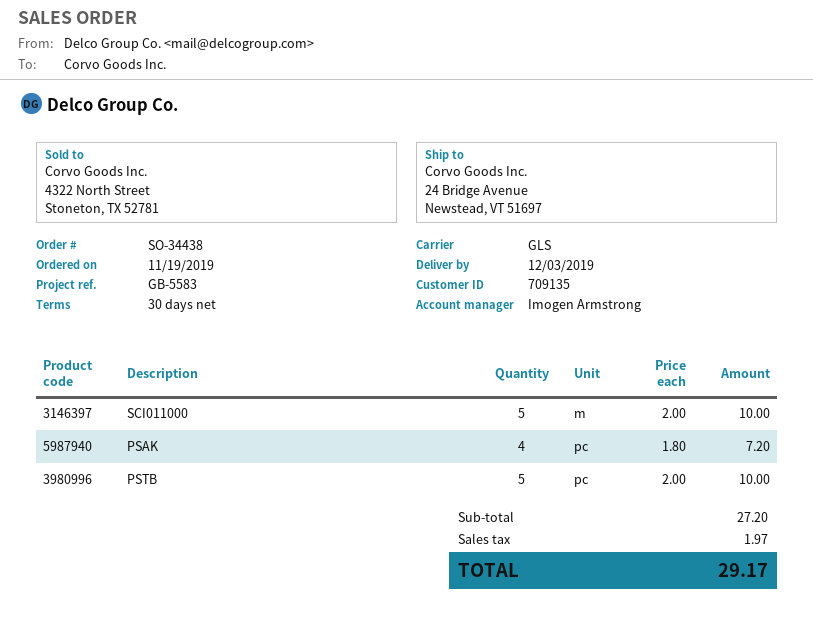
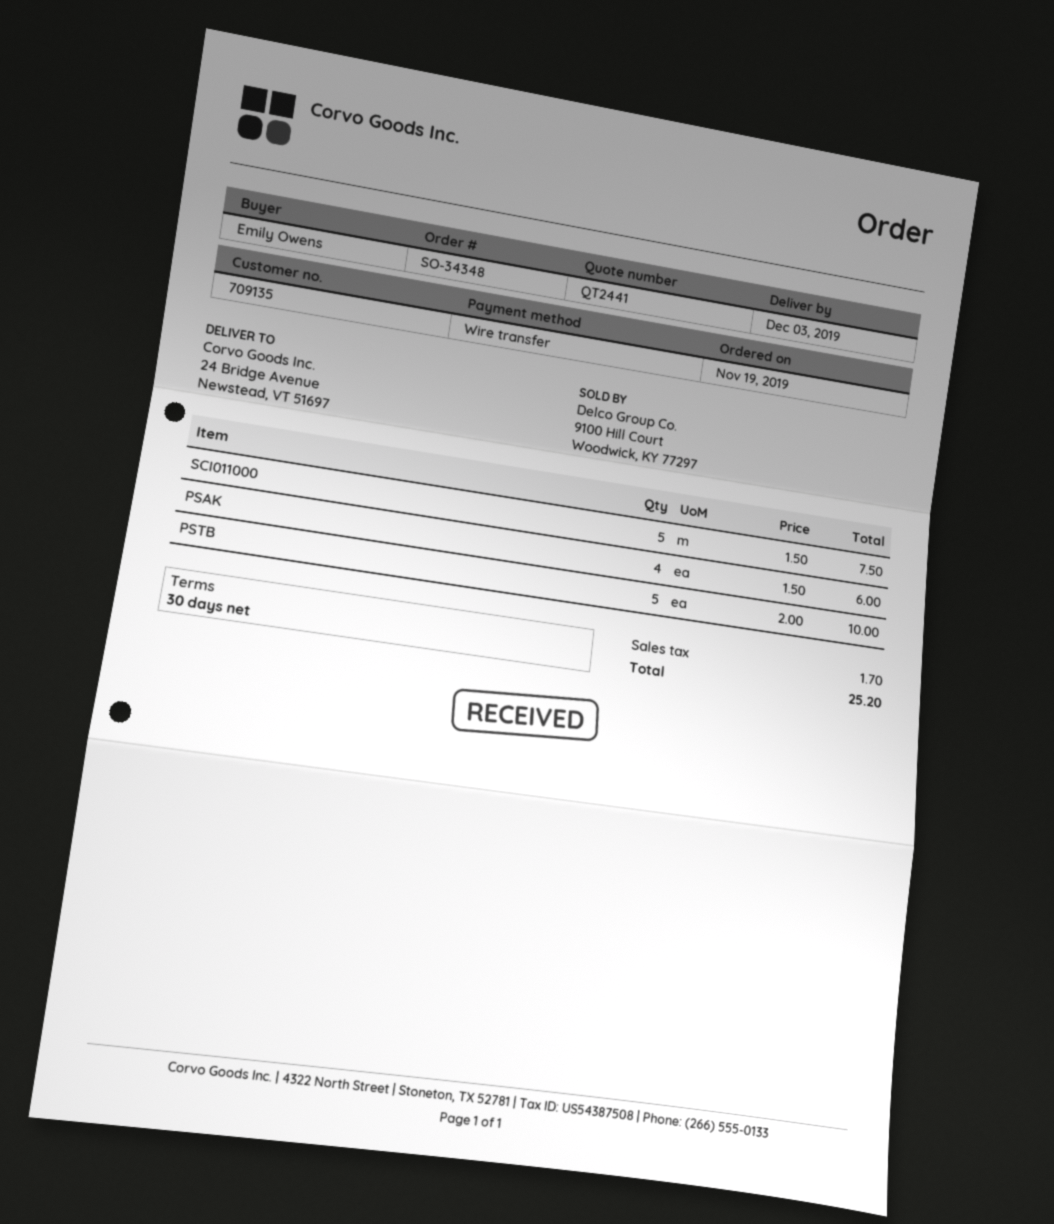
order number: SO-34438 -> SO-34348
SCI011000: 5 x 2.00 = 10.00 -> 5 x 1.50 = 7.50
PSAK: 4 x 1.80 = 7.20 -> 4 x 1.50 = 6.00
tax: 1.97 -> 1.70
total: 29.17 -> 25.20

